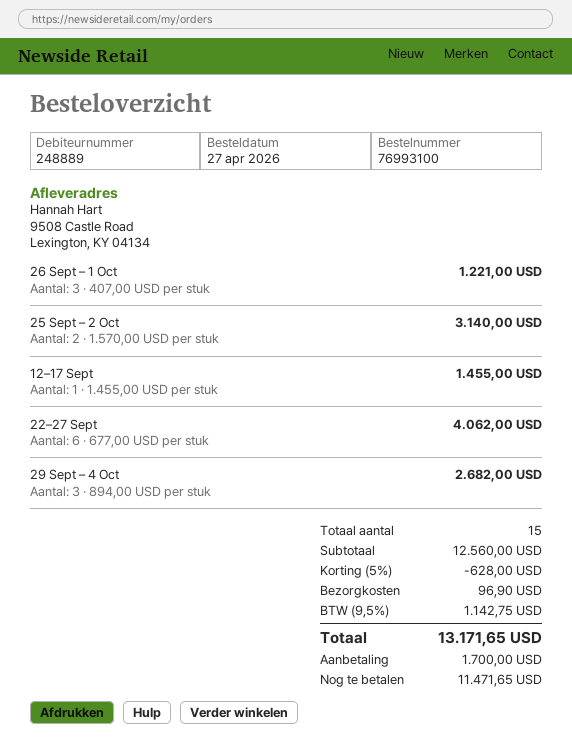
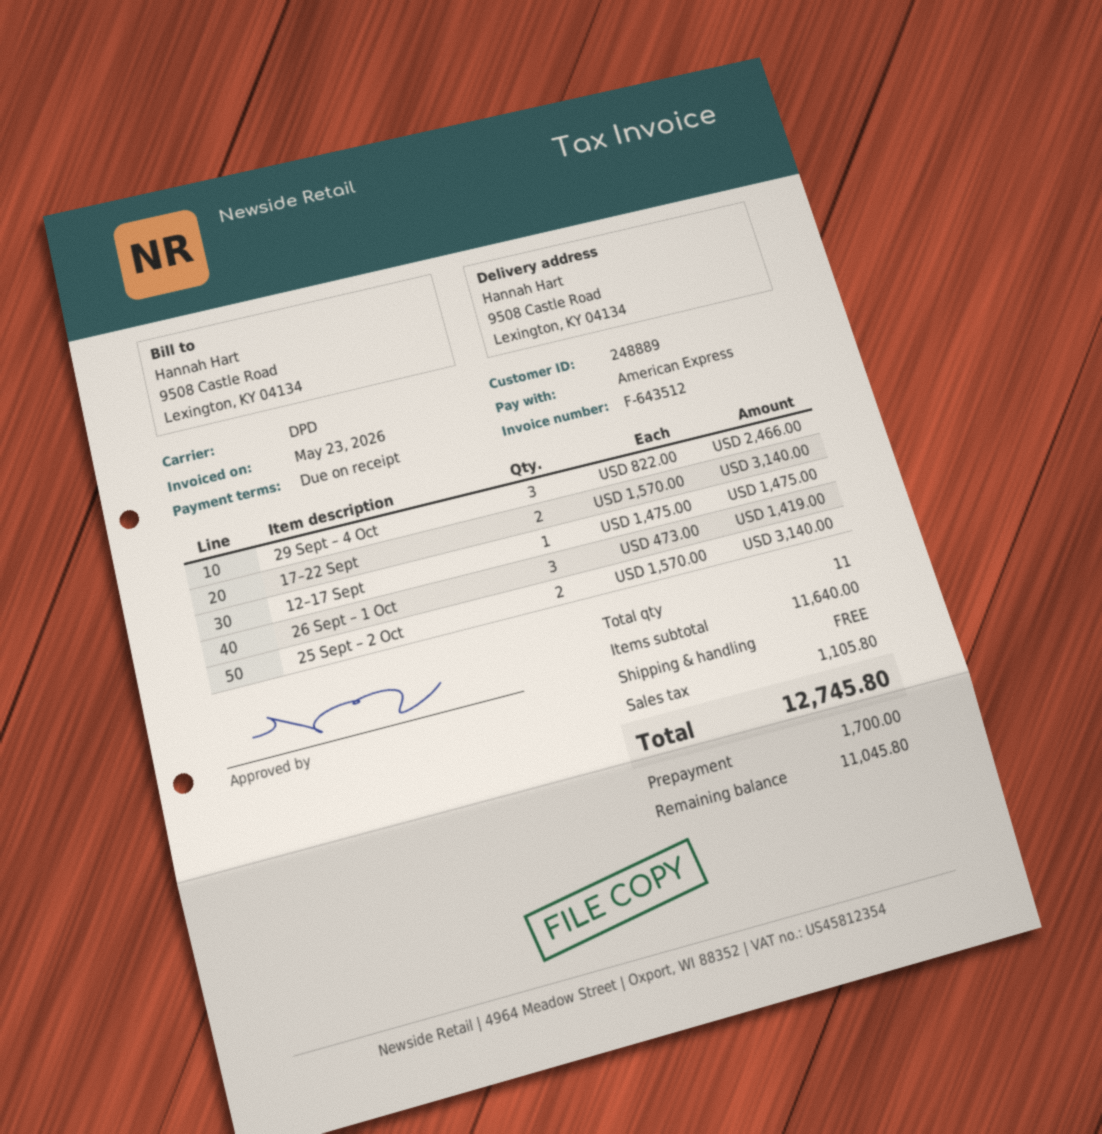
26 Sept – 1 Oct: 3 x 407.00 = 1221.00 -> 3 x 473.00 = 1419.00
12–17 Sept: 1 x 1455.00 = 1455.00 -> 1 x 1475.00 = 1475.00
22–27 Sept: 6 x 677.00 = 4062.00 -> none
29 Sept – 4 Oct: 3 x 894.00 = 2682.00 -> 3 x 822.00 = 2466.00
17–22 Sept: none -> 2 x 1570.00 = 3140.00
total quantity: 15 -> 11
subtotal: 12560.00 -> 11640.00
discount: 5% = 628.00 -> none
shipping: 96.90 -> 0.00
tax: 1142.75 -> 1105.80
total: 13171.65 -> 12745.80
balance: 11471.65 -> 11045.80

